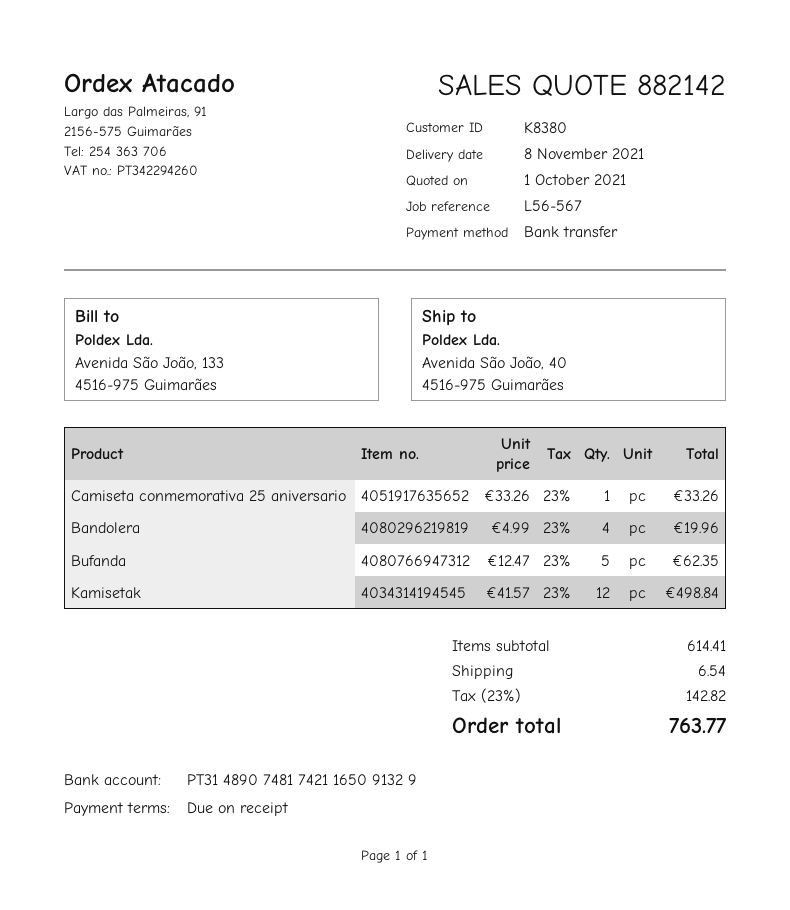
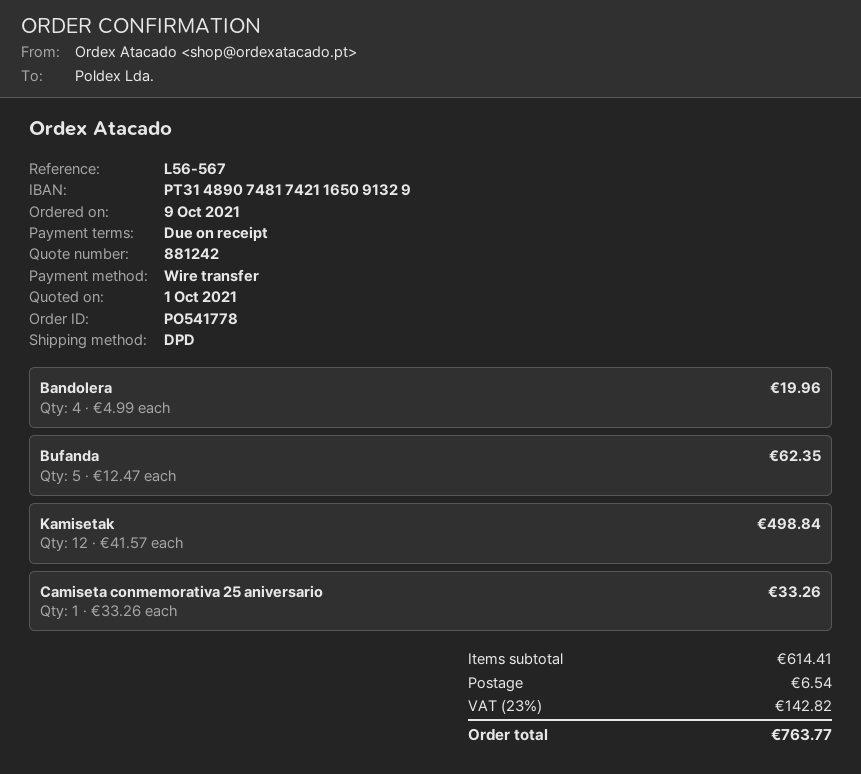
quote number: 882142 -> 881242

